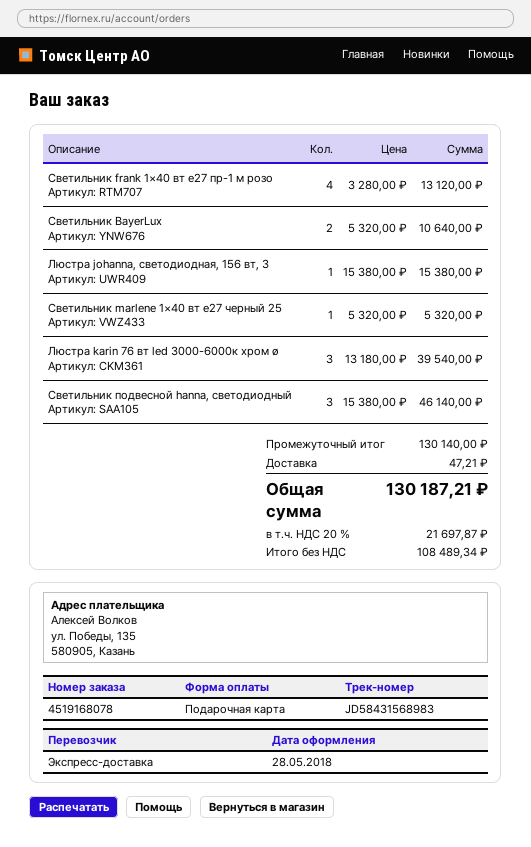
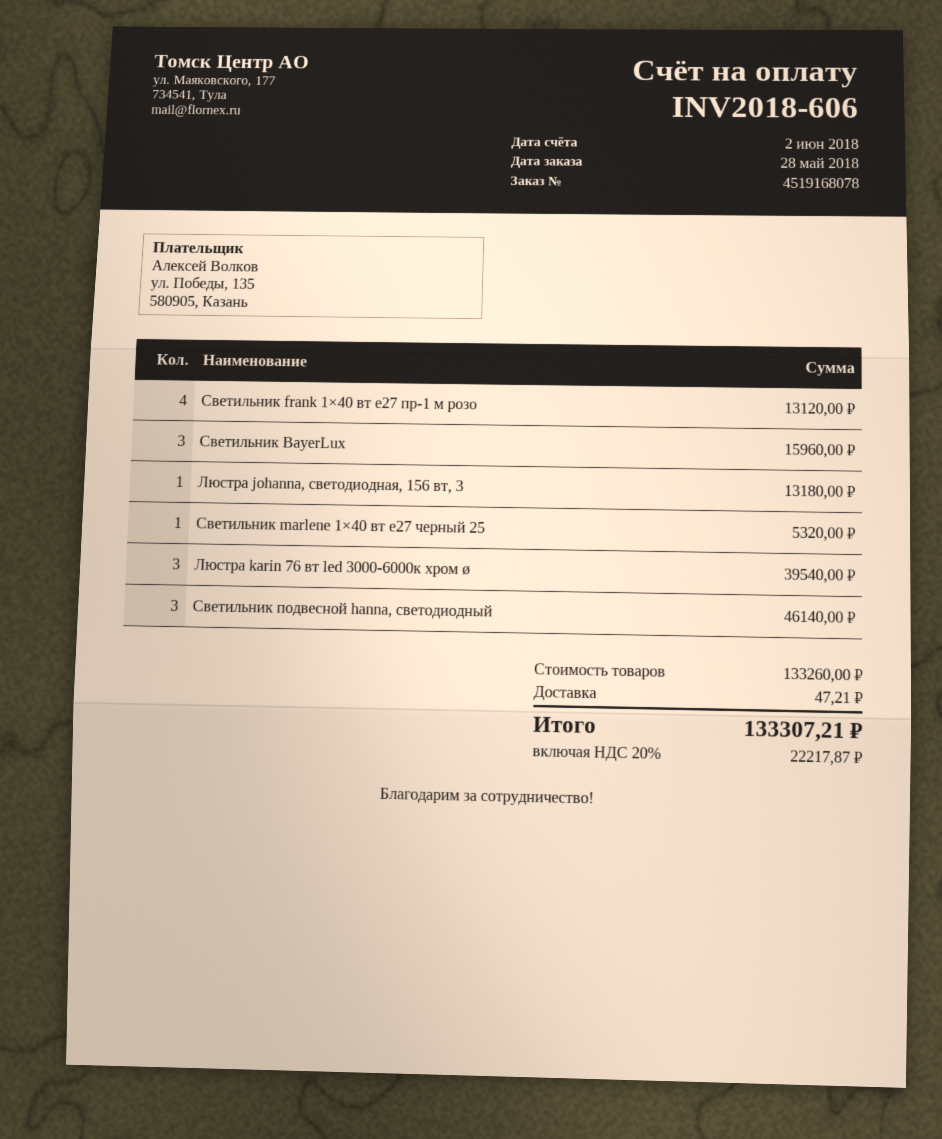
Светильник BayerLux: 2 for 10640.00 -> 3 for 15960.00
Люстра johanna, светодиодная, 156 вт, 3: 1 for 15380.00 -> 1 for 13180.00
subtotal: 130140.00 -> 133260.00
tax: 20% = 21697.87 -> 20% = 22217.87
total: 130187.21 -> 133307.21

